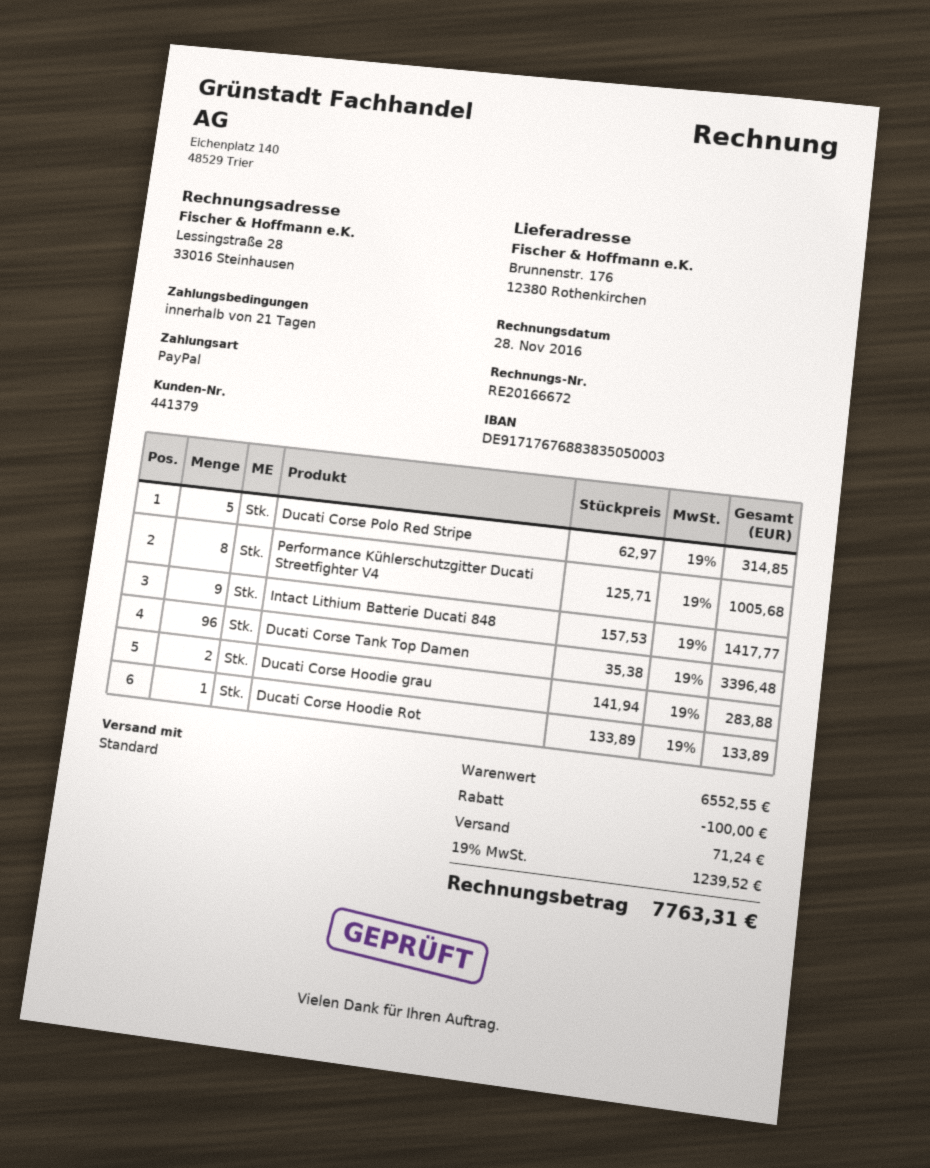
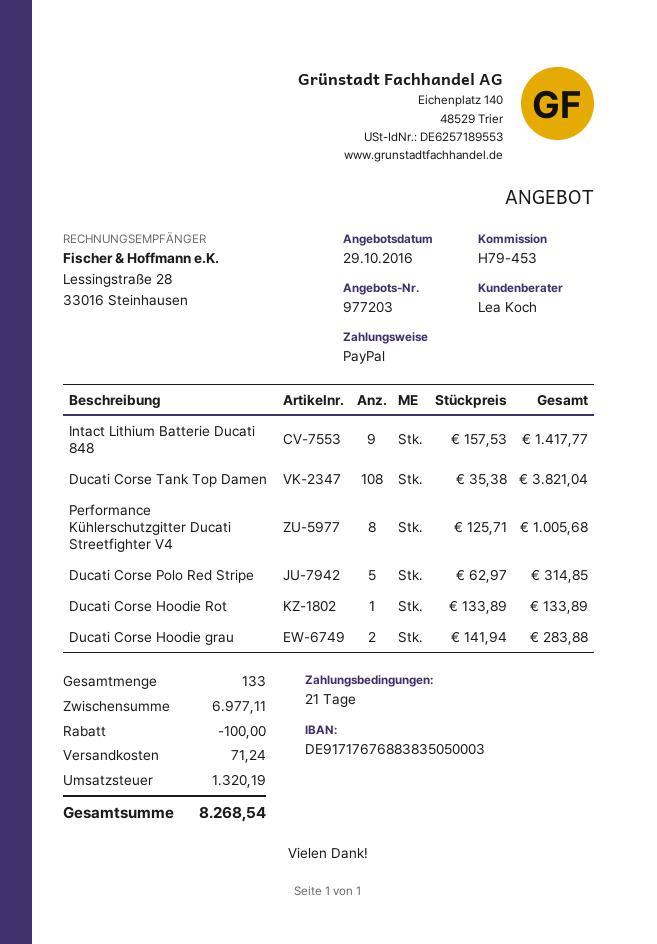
Ducati Corse Tank Top Damen: 96 x 35.38 = 3396.48 -> 108 x 35.38 = 3821.04
subtotal: 6552.55 -> 6977.11
tax: 1239.52 -> 1320.19
total: 7763.31 -> 8268.54

